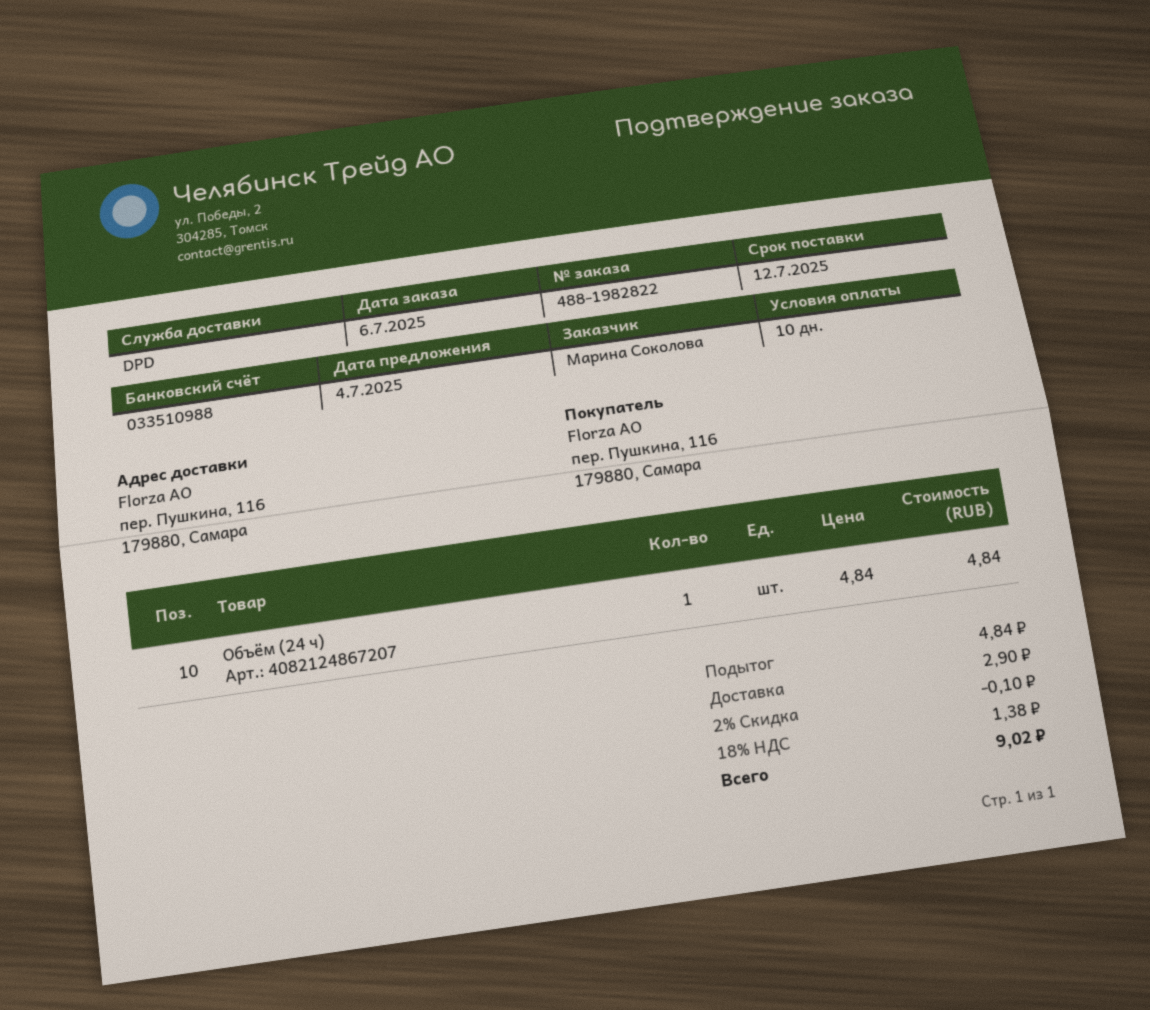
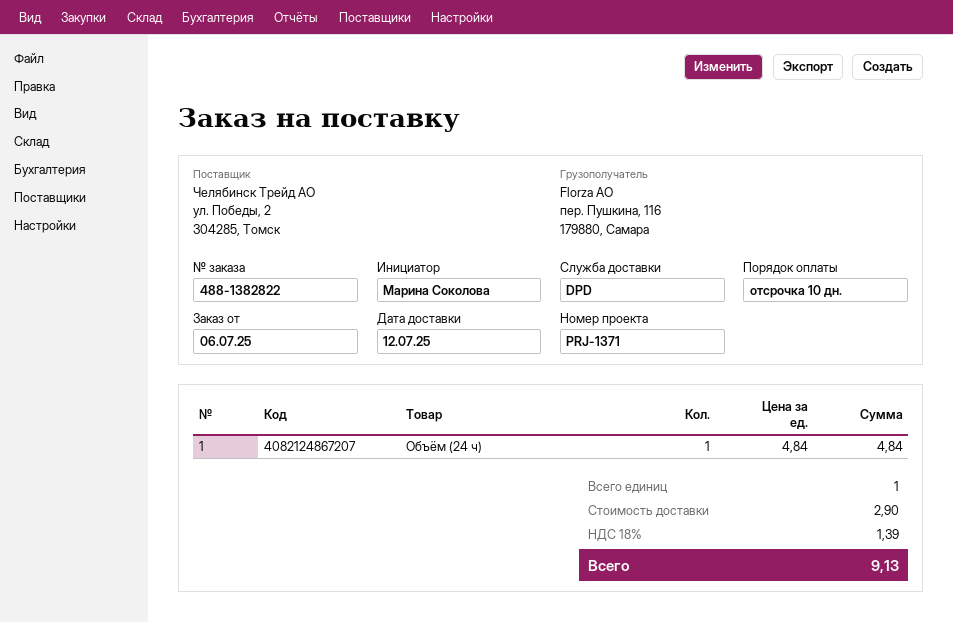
order number: 488-1982822 -> 488-1382822
discount: 2% = 0.10 -> none
tax: 18% = 1.38 -> 18% = 1.39
total: 9.02 -> 9.13

